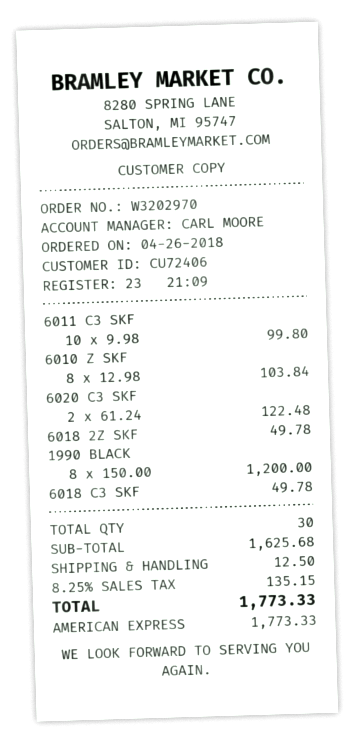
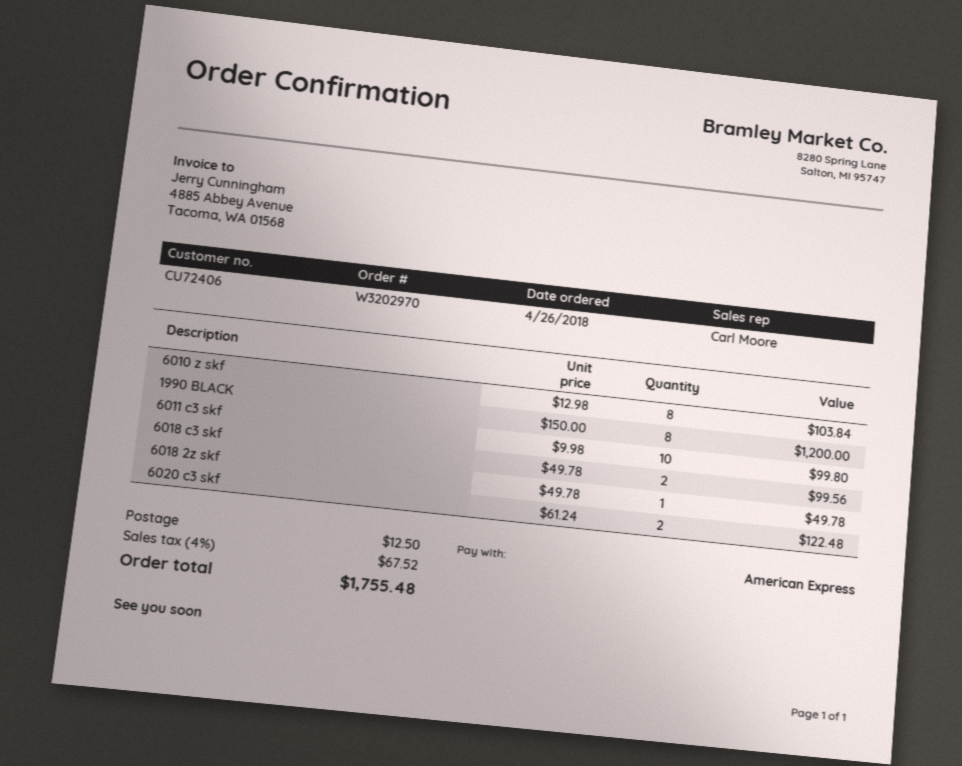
6018 C3 SKF: 1 x 49.78 = 49.78 -> 2 x 49.78 = 99.56
tax: 8.25% = 135.15 -> 4% = 67.52
total: 1773.33 -> 1755.48

